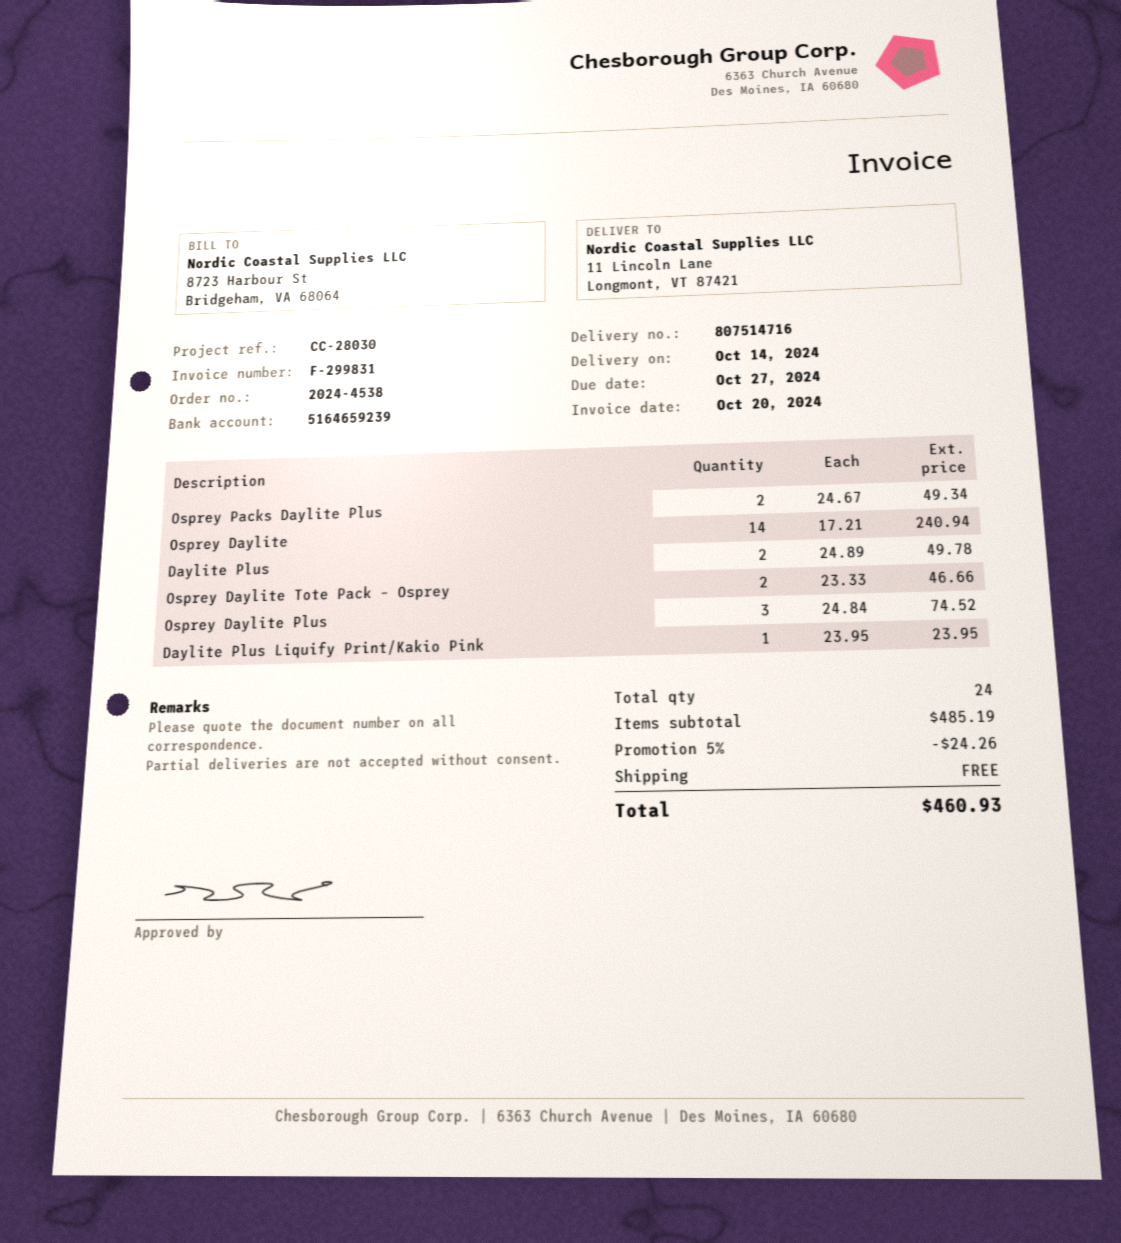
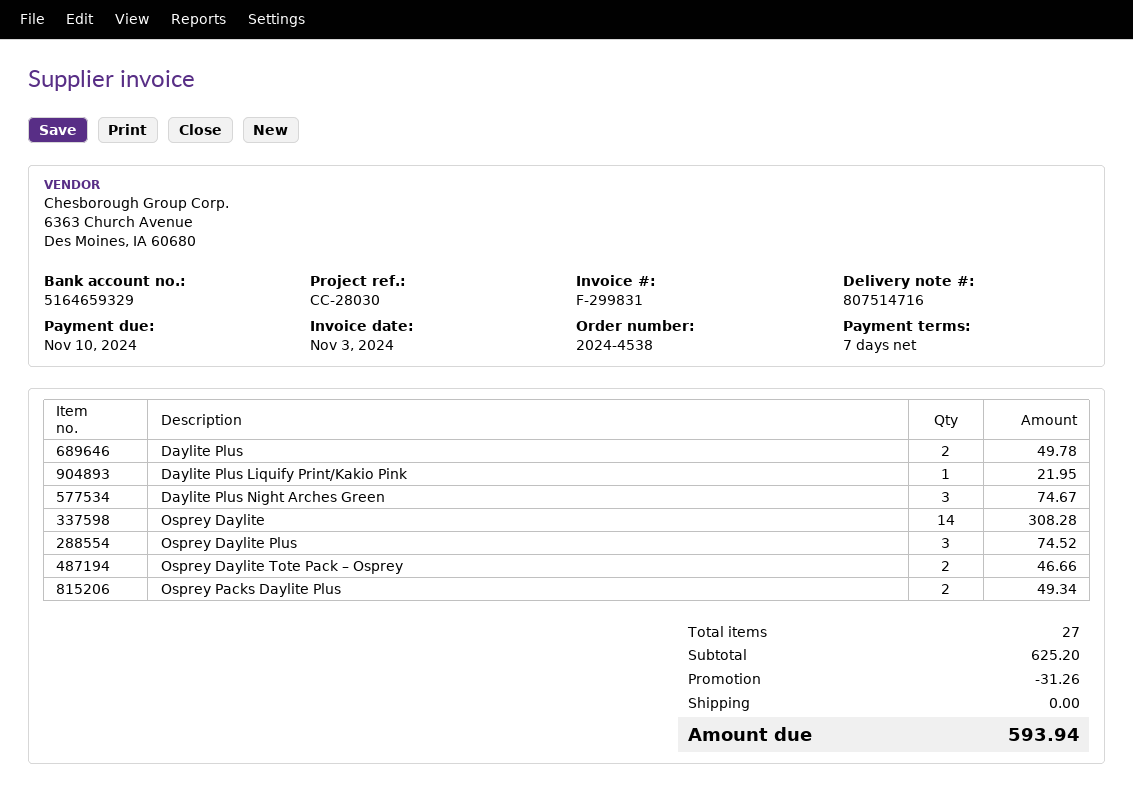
invoice date: 2024-10-20 -> 2024-11-03
due date: 2024-10-27 -> 2024-11-10
bank account: 5164659239 -> 5164659329
Osprey Daylite: 14 for 240.94 -> 14 for 308.28
Daylite Plus Liquify Print/Kakio Pink: 1 for 23.95 -> 1 for 21.95
Daylite Plus Night Arches Green: none -> 3 for 74.67
total quantity: 24 -> 27
subtotal: 485.19 -> 625.20
discount: 24.26 -> 31.26
total: 460.93 -> 593.94

